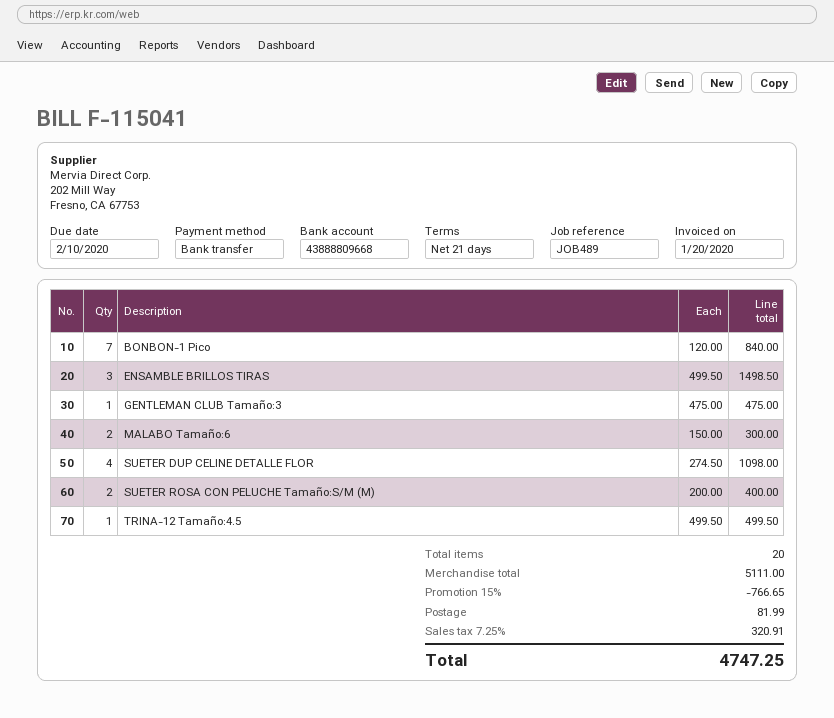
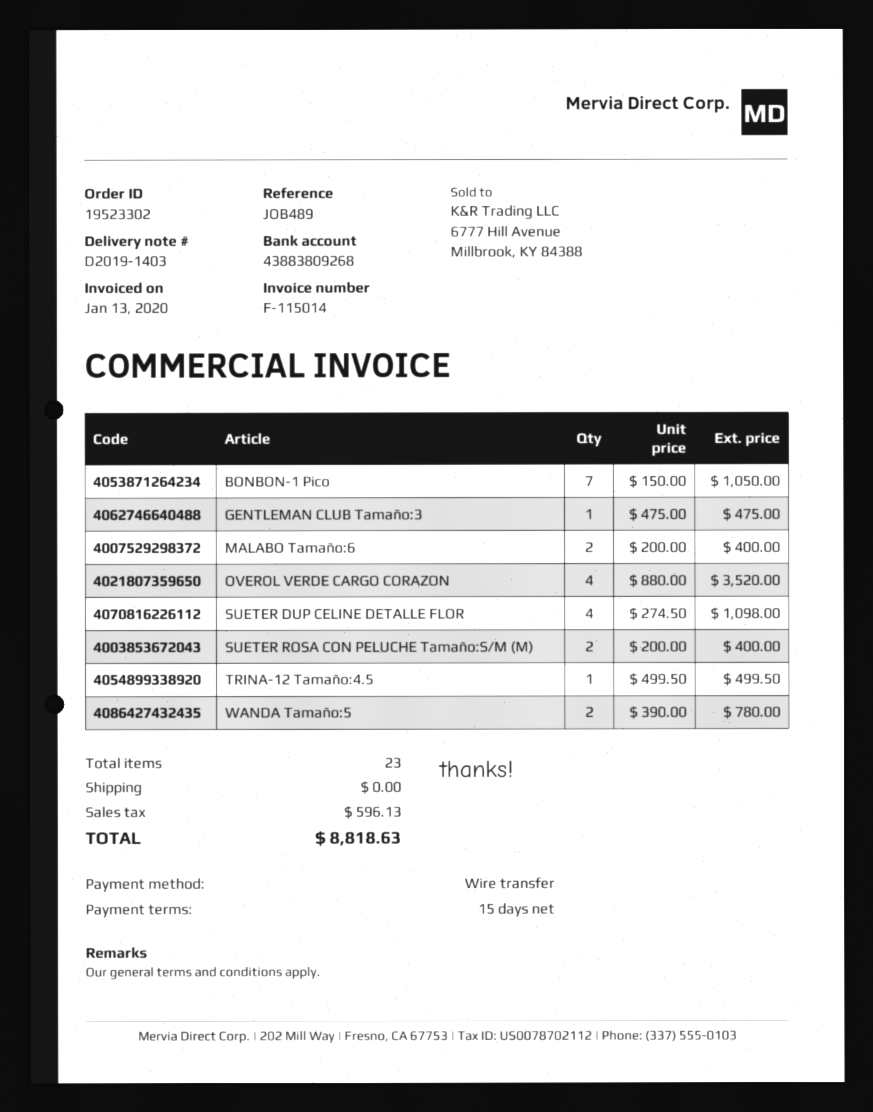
invoice number: F-115041 -> F-115014
invoice date: 2020-01-20 -> 2020-01-13
payment terms: 21 days -> 15 days
bank account: 43888809668 -> 43883809268
BONBON-1 Pico: 7 x 120.00 = 840.00 -> 7 x 150.00 = 1050.00
ENSAMBLE BRILLOS TIRAS: 3 x 499.50 = 1498.50 -> none
MALABO Tamaño:6: 2 x 150.00 = 300.00 -> 2 x 200.00 = 400.00
OVEROL VERDE CARGO CORAZON: none -> 4 x 880.00 = 3520.00
WANDA Tamaño:5: none -> 2 x 390.00 = 780.00
total quantity: 20 -> 23
discount: 15% = 766.65 -> none
shipping: 81.99 -> 0.00
tax: 320.91 -> 596.13
total: 4747.25 -> 8818.63

